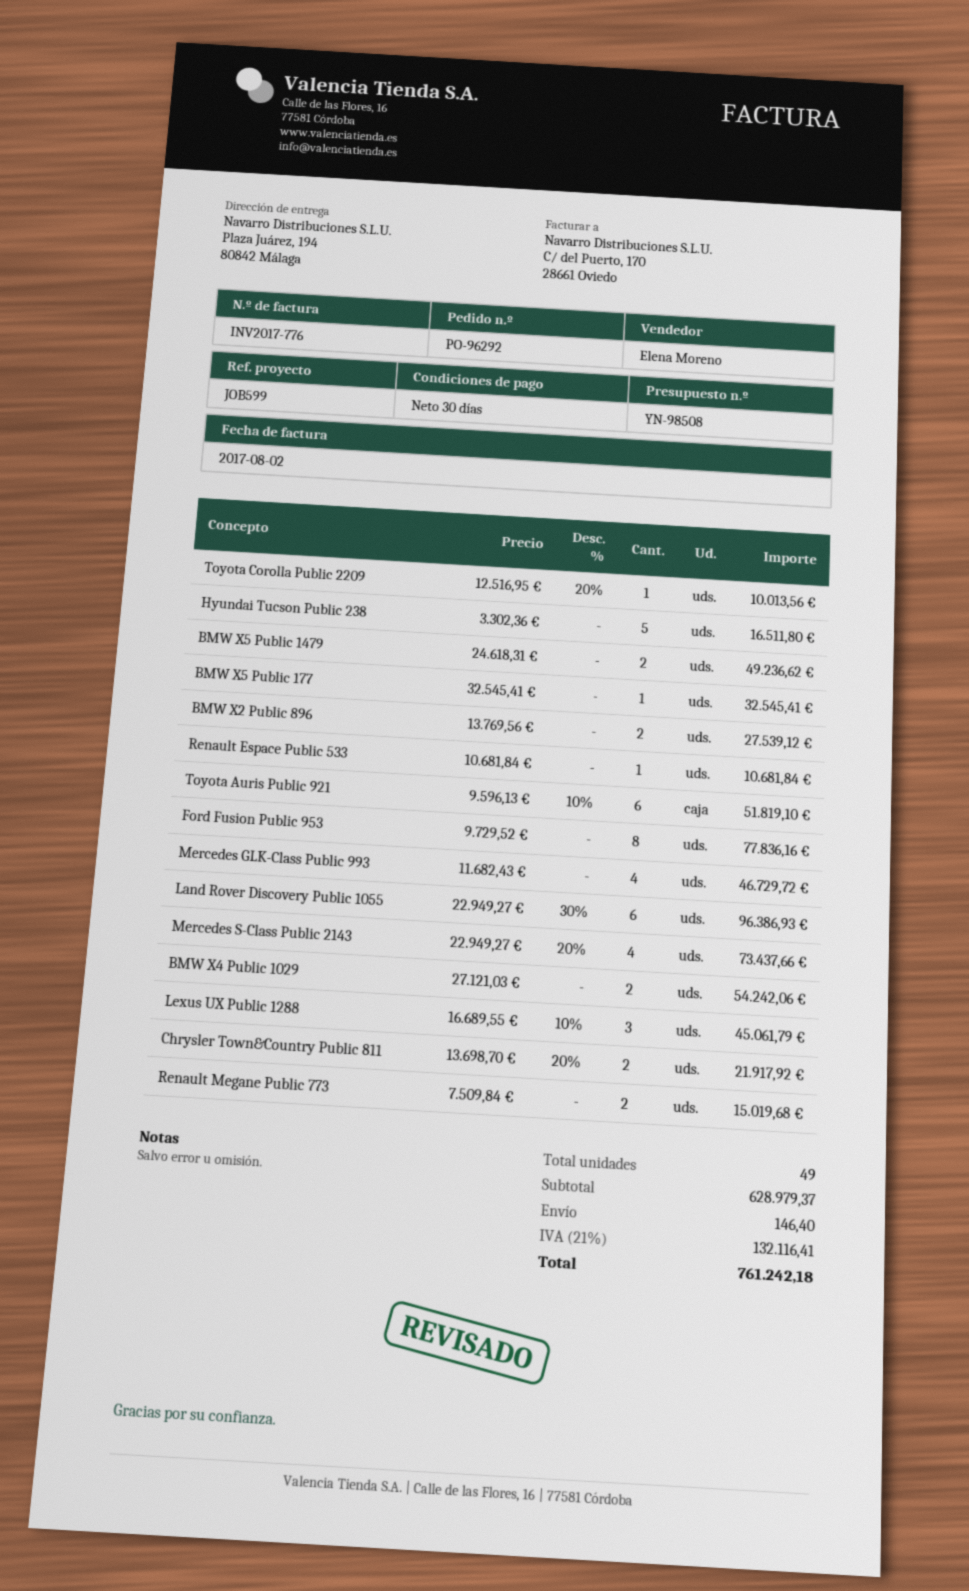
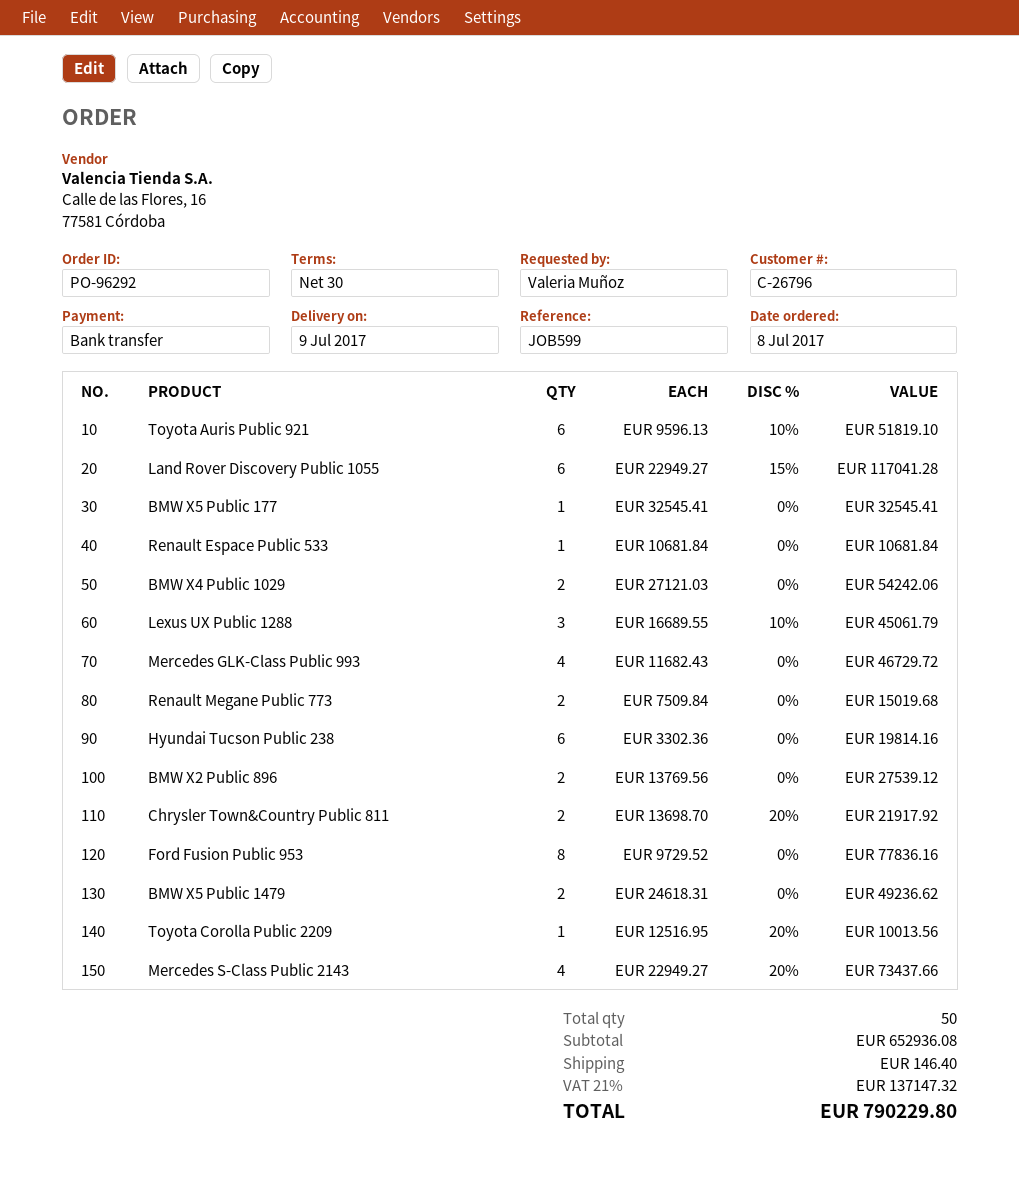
Hyundai Tucson Public 238: 5 x 3302.36 = 16511.80 -> 6 x 3302.36 = 19814.16
Land Rover Discovery Public 1055: 6 x 22949.27 - 30% = 96386.93 -> 6 x 22949.27 - 15% = 117041.28
total quantity: 49 -> 50
subtotal: 628979.37 -> 652936.08
tax: 21% = 132116.41 -> 21% = 137147.32
total: 761242.18 -> 790229.80

